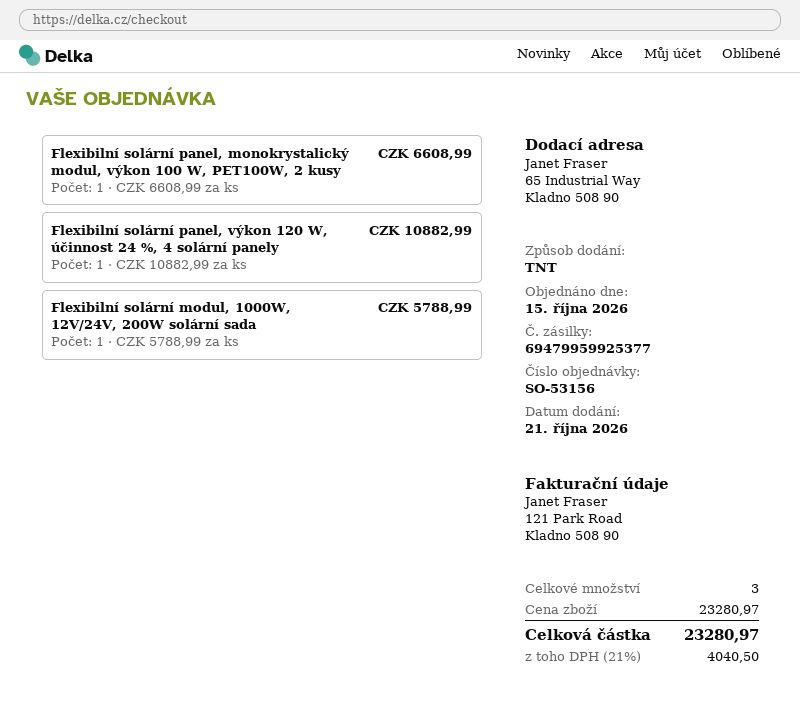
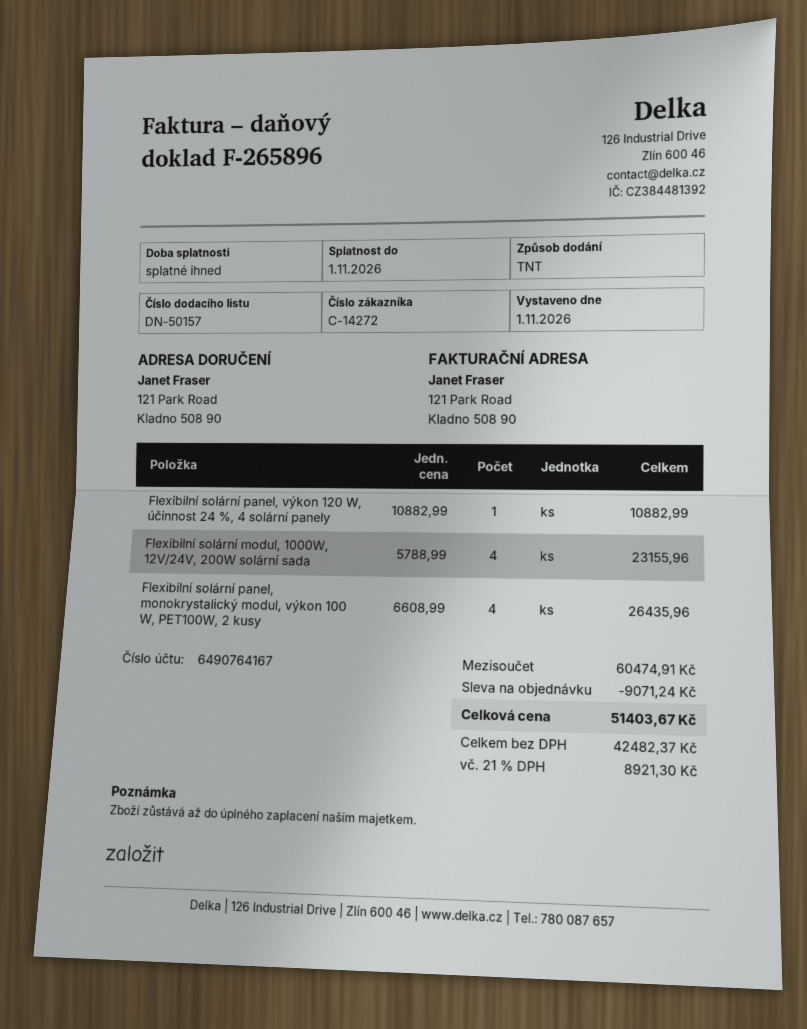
ship to: 65 Industrial Way, Kladno 508 90 -> 121 Park Road, Kladno 508 90
Flexibilní solární panel, monokrystalický modul, výkon 100 W, PET100W, 2 kusy: 1 x 6608.99 = 6608.99 -> 4 x 6608.99 = 26435.96
Flexibilní solární modul, 1000W, 12V/24V, 200W solární sada: 1 x 5788.99 = 5788.99 -> 4 x 5788.99 = 23155.96
subtotal: 23280.97 -> 60474.91
discount: none -> 9071.24
tax: 21% = 4040.50 -> 21% = 8921.30
total: 23280.97 -> 51403.67

